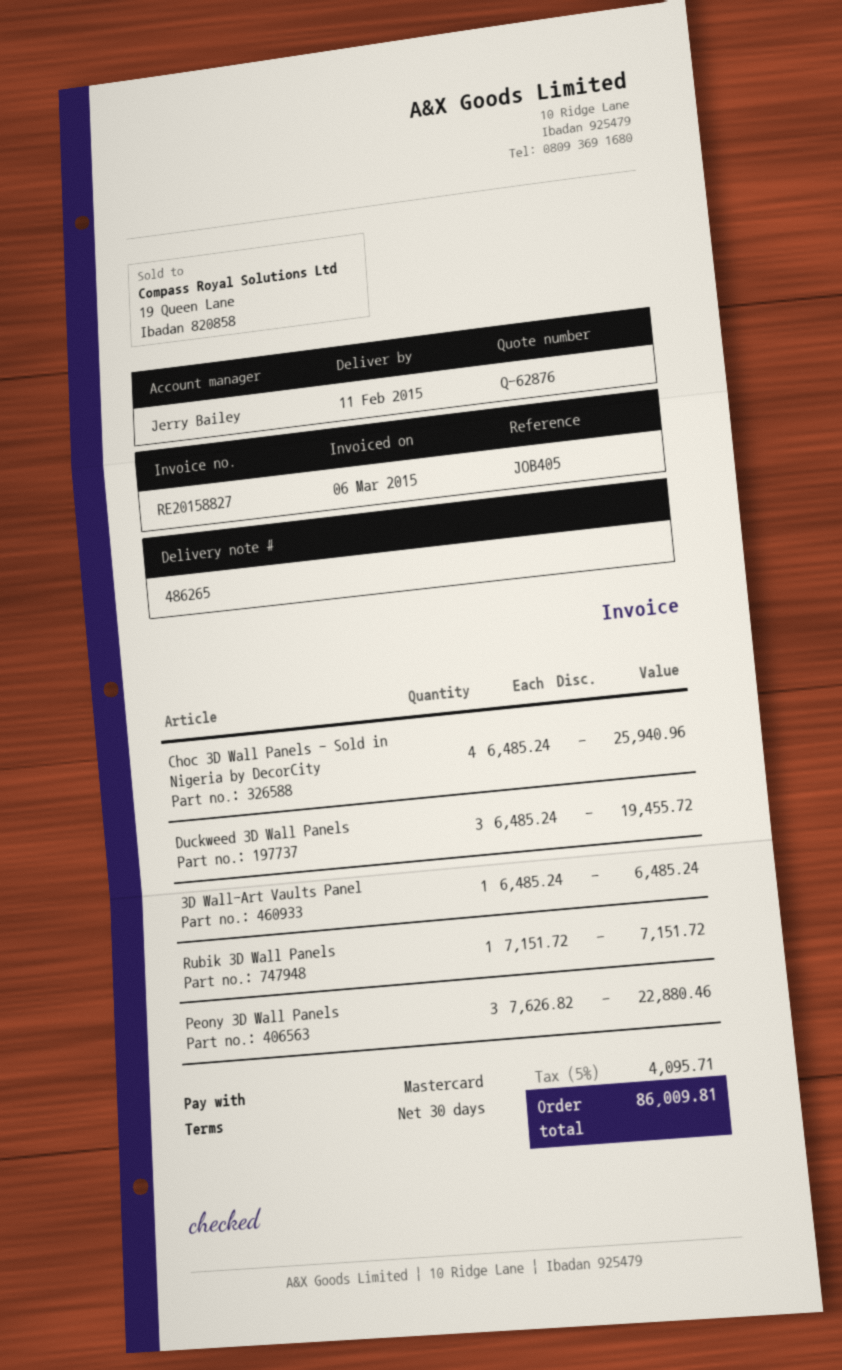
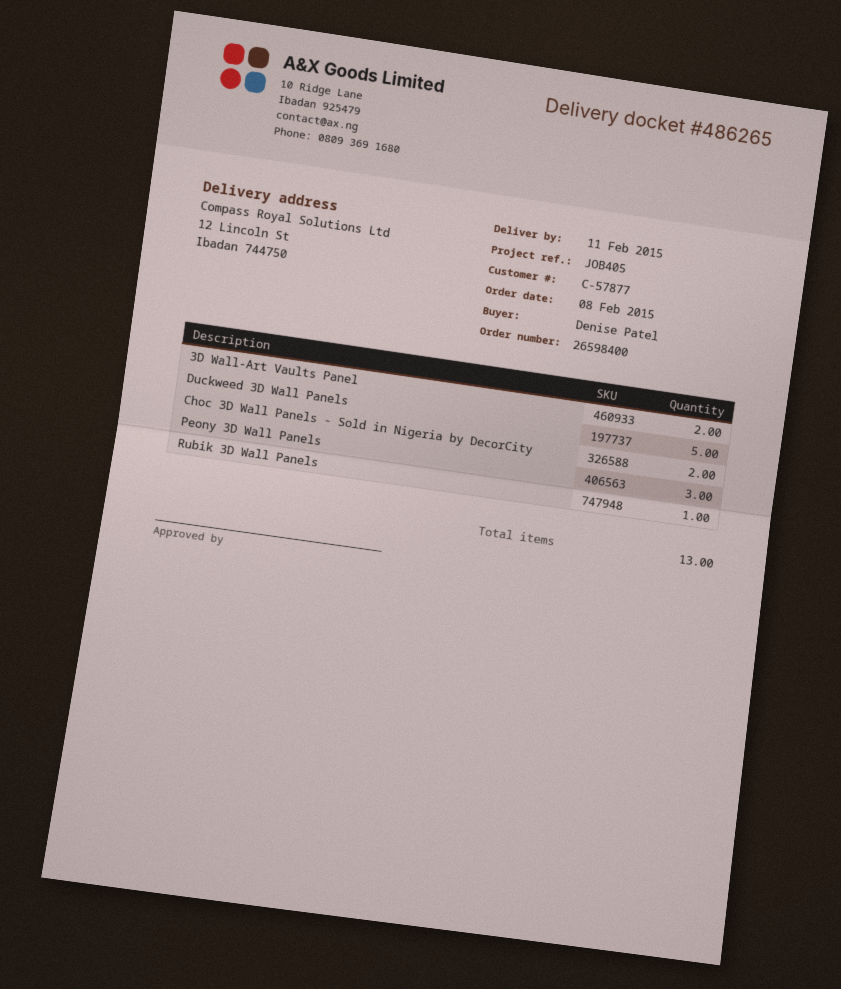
Choc 3D Wall Panels - Sold in Nigeria by DecorCity: 4 -> 2
Duckweed 3D Wall Panels: 3 -> 5
3D Wall-Art Vaults Panel: 1 -> 2

